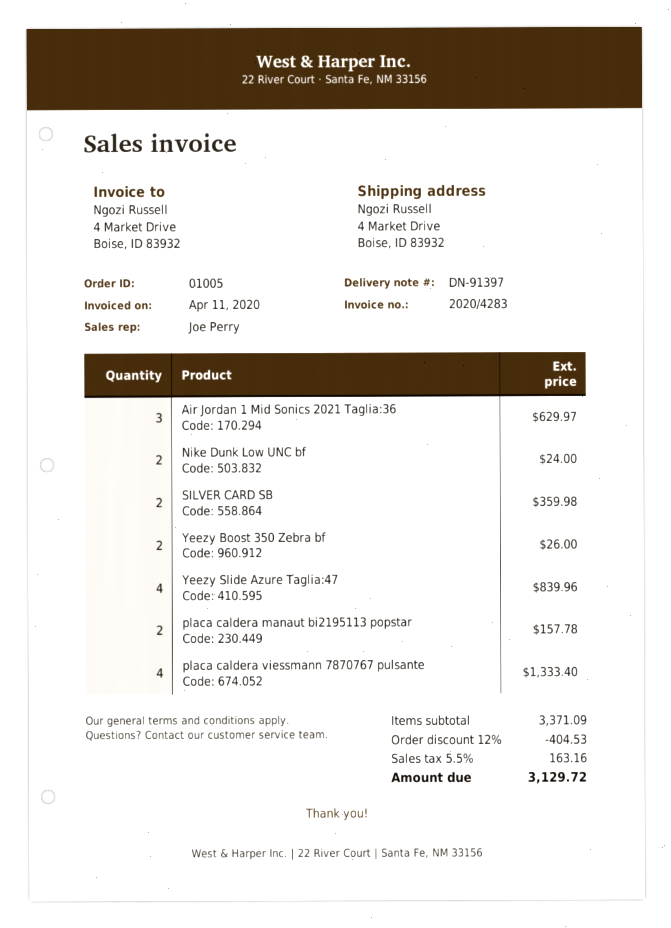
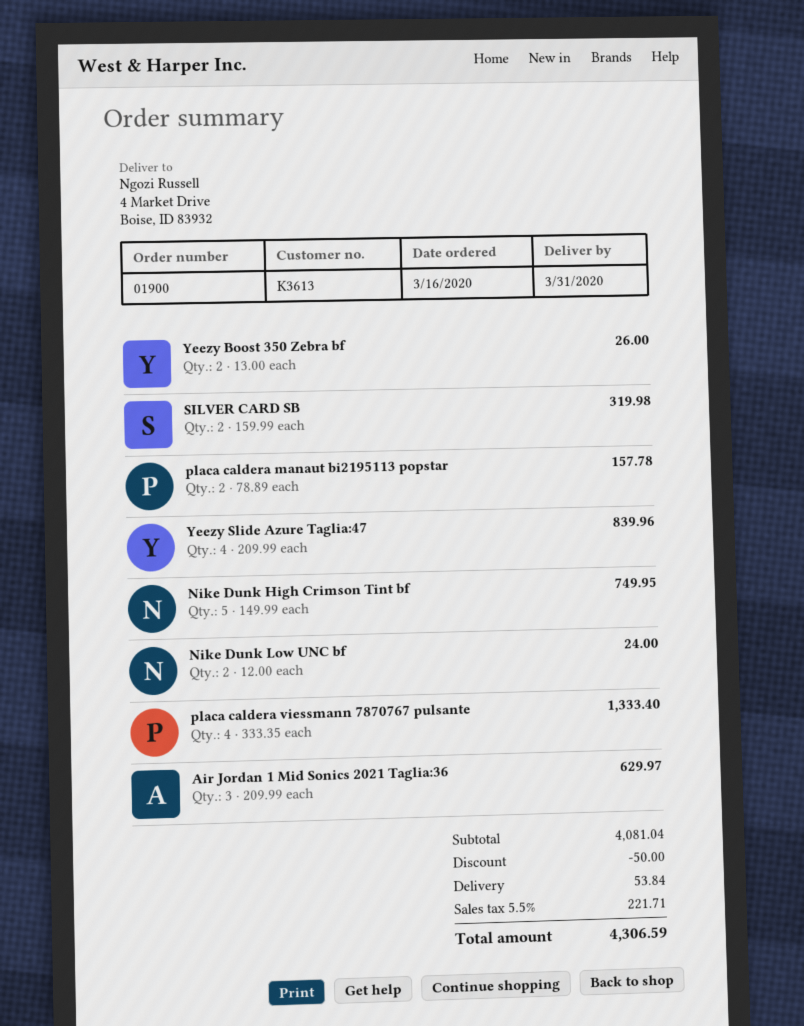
order number: 01005 -> 01900
SILVER CARD SB: 2 for 359.98 -> 2 for 319.98
Nike Dunk High Crimson Tint bf: none -> 5 for 749.95
subtotal: 3371.09 -> 4081.04
discount: 404.53 -> 50.00
shipping: none -> 53.84
tax: 5.5% = 163.16 -> 5.5% = 221.71
total: 3129.72 -> 4306.59

